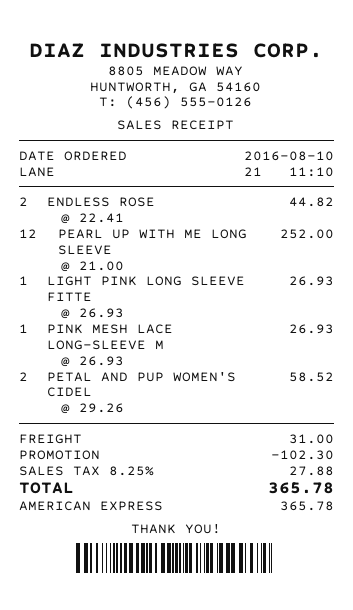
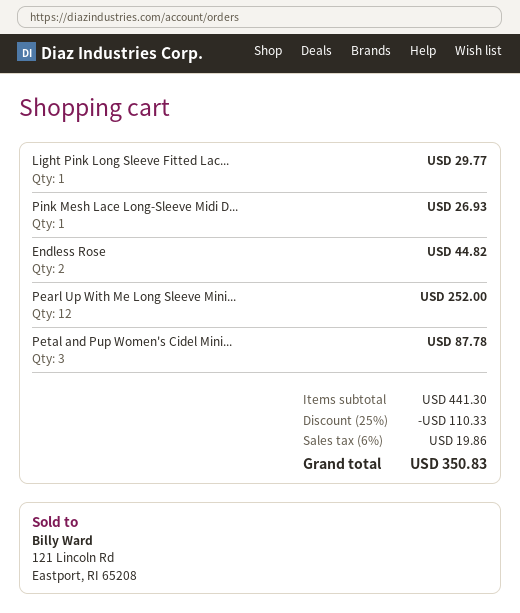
LIGHT PINK LONG SLEEVE FITTE: 1 for 26.93 -> 1 for 29.77
PETAL AND PUP WOMEN'S CIDEL: 2 for 58.52 -> 3 for 87.78
discount: 102.30 -> 110.33
shipping: 31.00 -> none
tax: 8.25% = 27.88 -> 6% = 19.86
total: 365.78 -> 350.83

